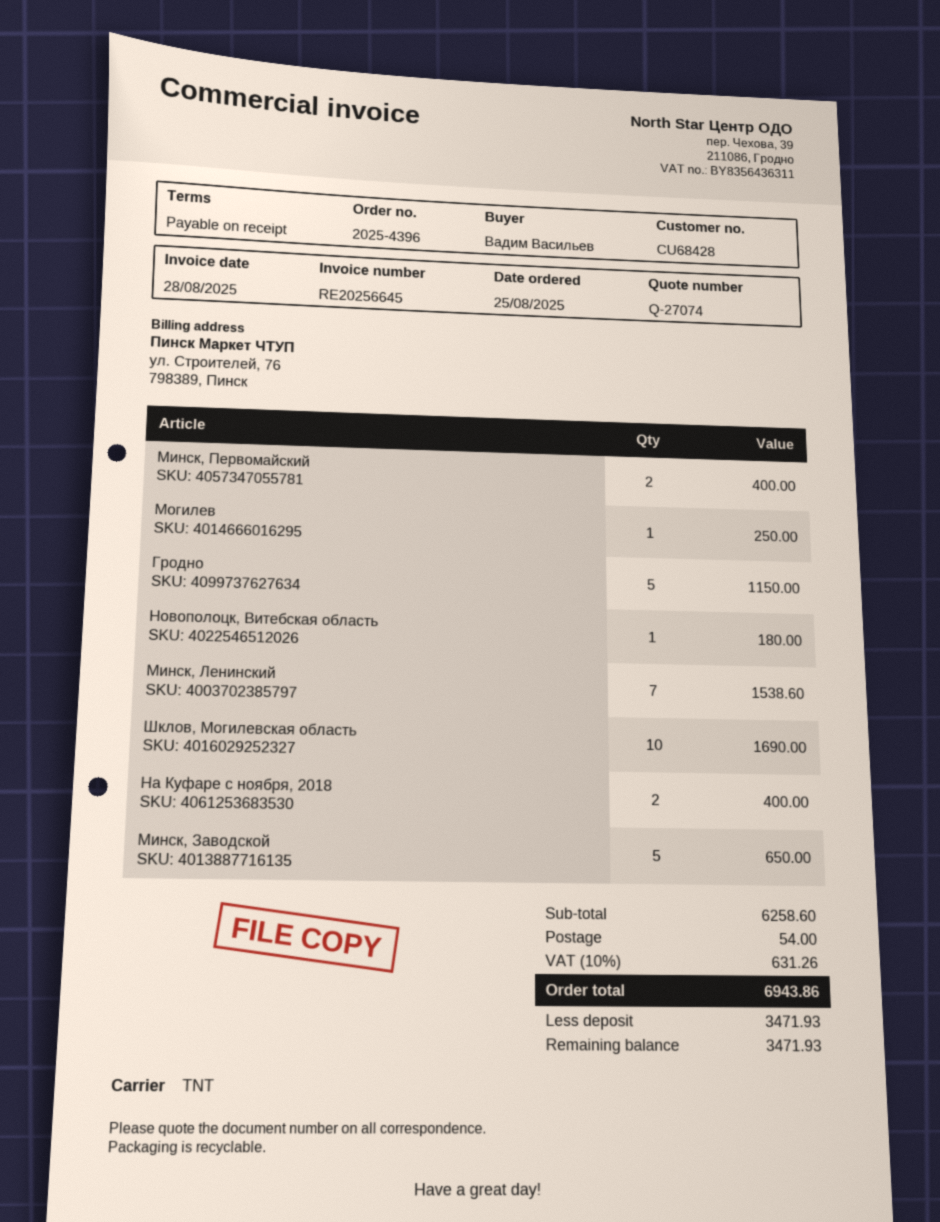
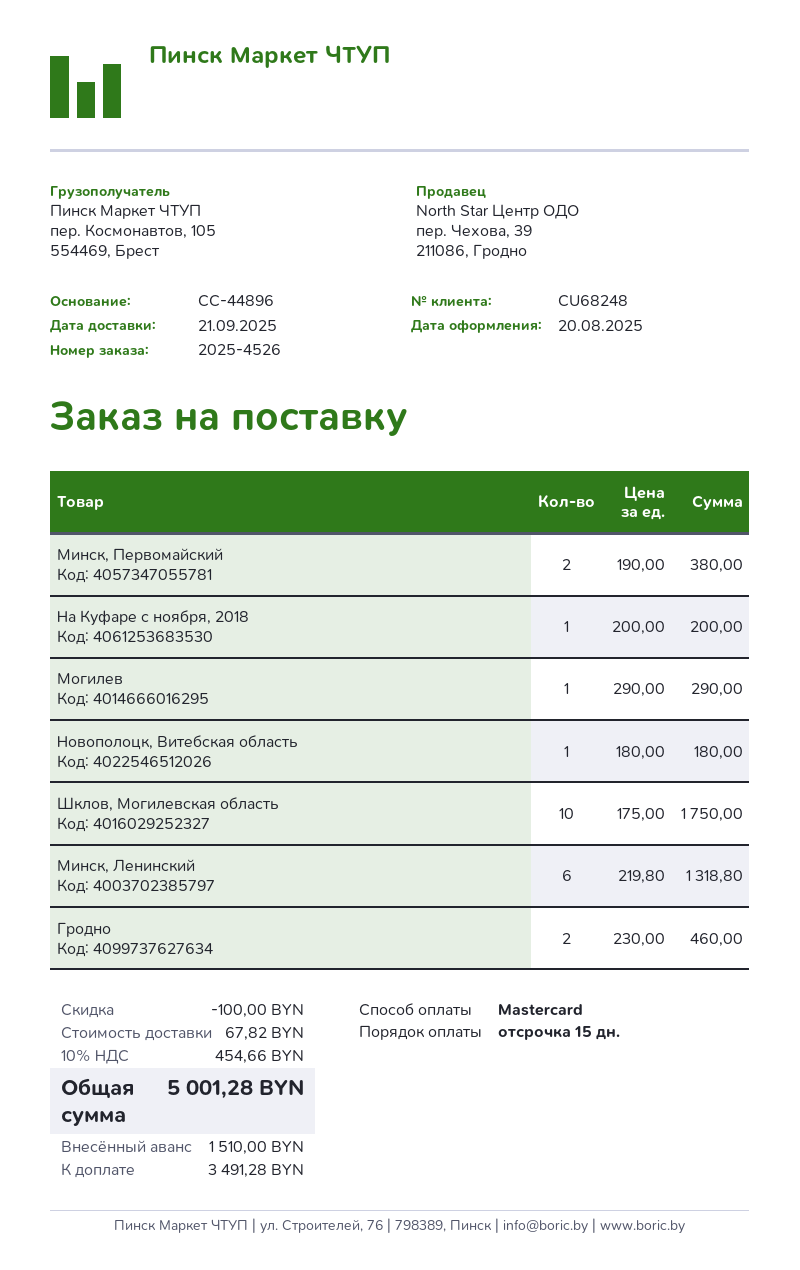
order number: 2025-4396 -> 2025-4526
order date: 2025-08-25 -> 2025-08-20
payment terms: on receipt -> 15 days
customer number: CU68428 -> CU68248
Минск, Первомайский: 2 for 400.00 -> 2 for 380.00
Могилев: 1 for 250.00 -> 1 for 290.00
Гродно: 5 for 1150.00 -> 2 for 460.00
Минск, Ленинский: 7 for 1538.60 -> 6 for 1318.80
Шклов, Могилевская область: 10 for 1690.00 -> 10 for 1750.00
На Куфаре с ноября, 2018: 2 for 400.00 -> 1 for 200.00
Минск, Заводской: 5 for 650.00 -> none
discount: none -> 100.00
shipping: 54.00 -> 67.82
tax: 10% = 631.26 -> 10% = 454.66
total: 6943.86 -> 5001.28
deposit: 3471.93 -> 1510.00
balance: 3471.93 -> 3491.28

